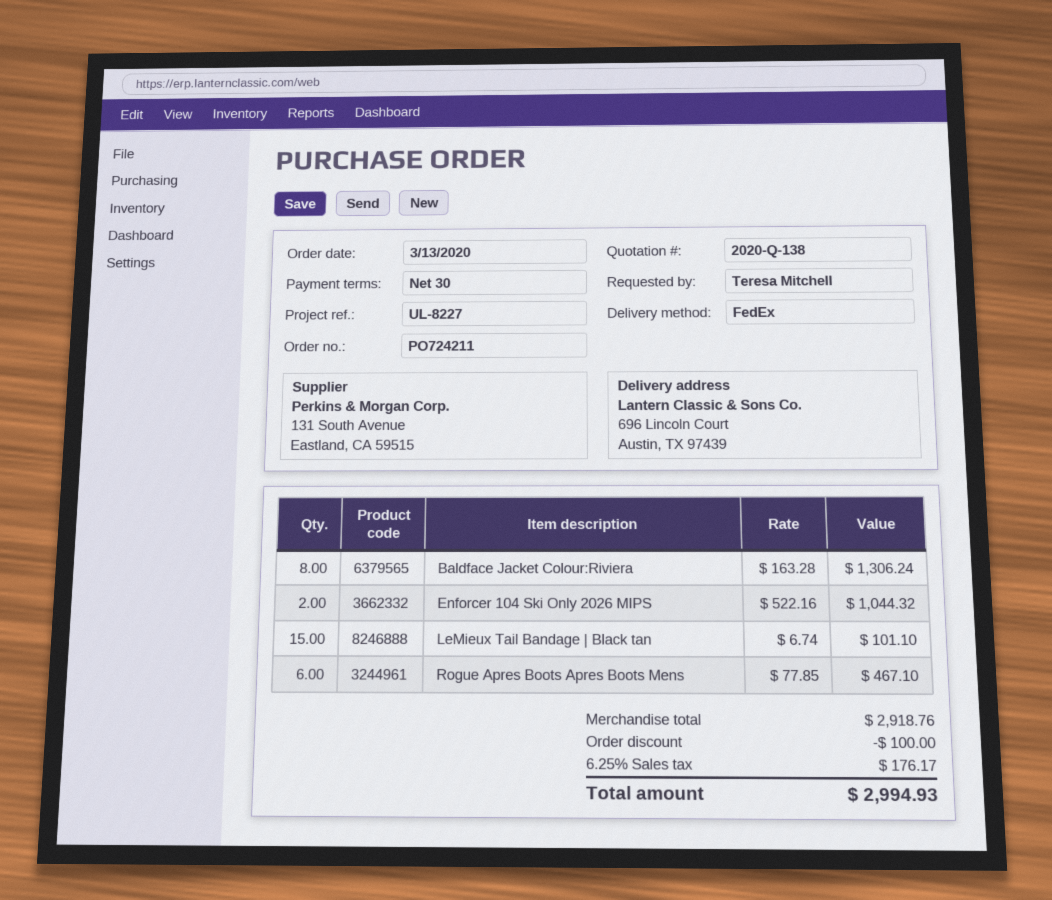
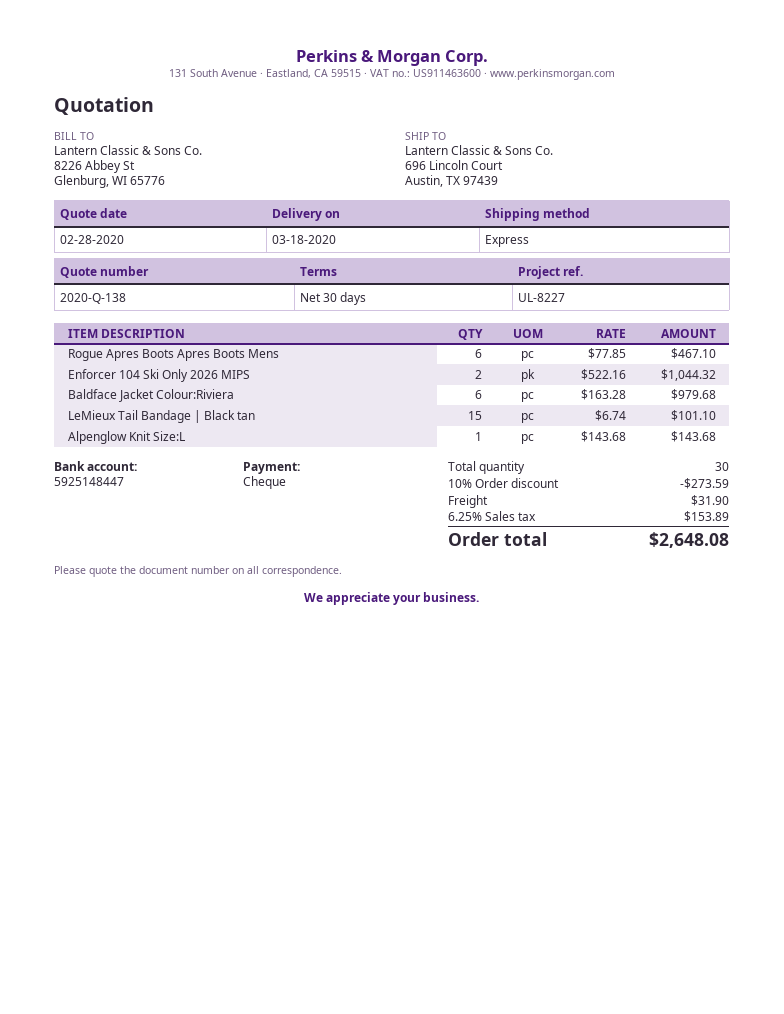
shipping method: FedEx -> express
Baldface Jacket Colour:Riviera: 8 x 163.28 = 1306.24 -> 6 x 163.28 = 979.68
Alpenglow Knit Size:L: none -> 1 x 143.68 = 143.68
discount: 100.00 -> 273.59
shipping: none -> 31.90
tax: 6.25% = 176.17 -> 6.25% = 153.89
total: 2994.93 -> 2648.08

